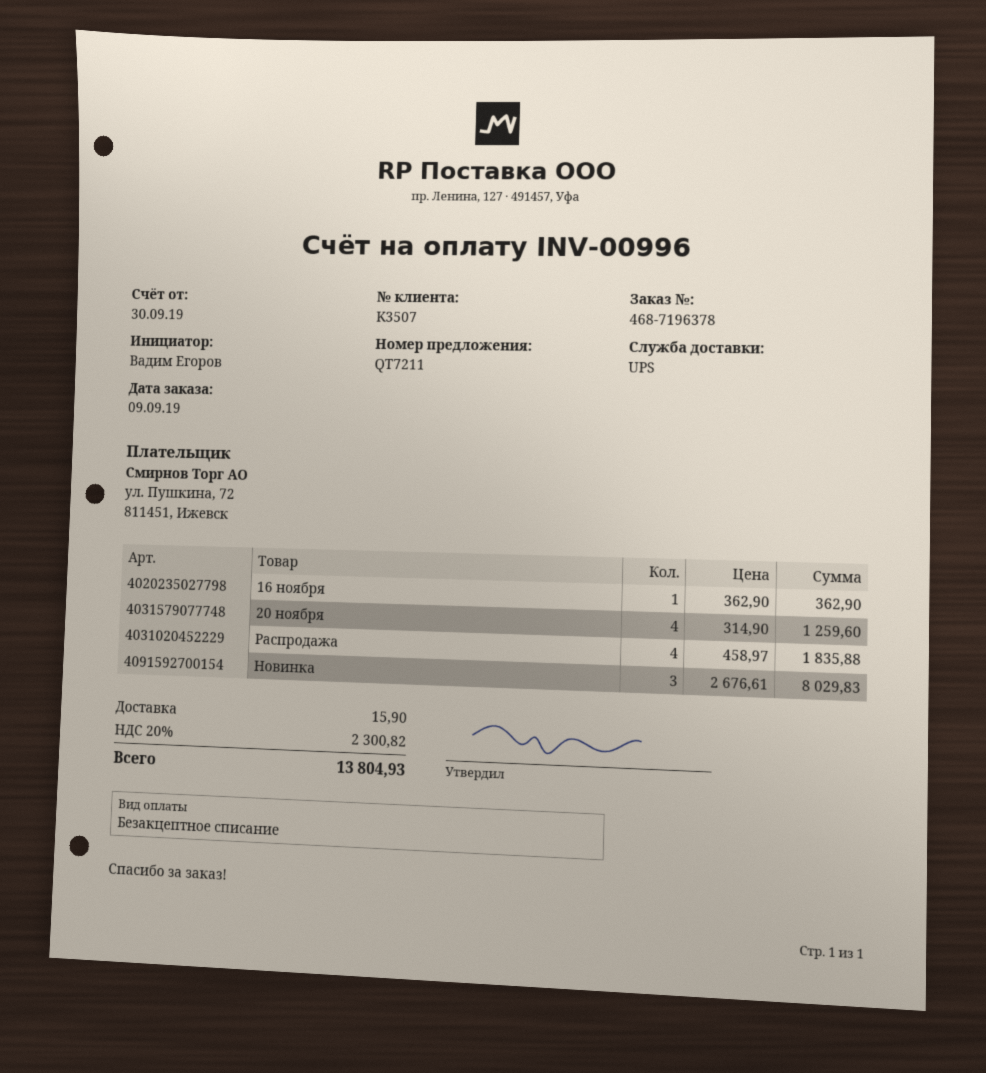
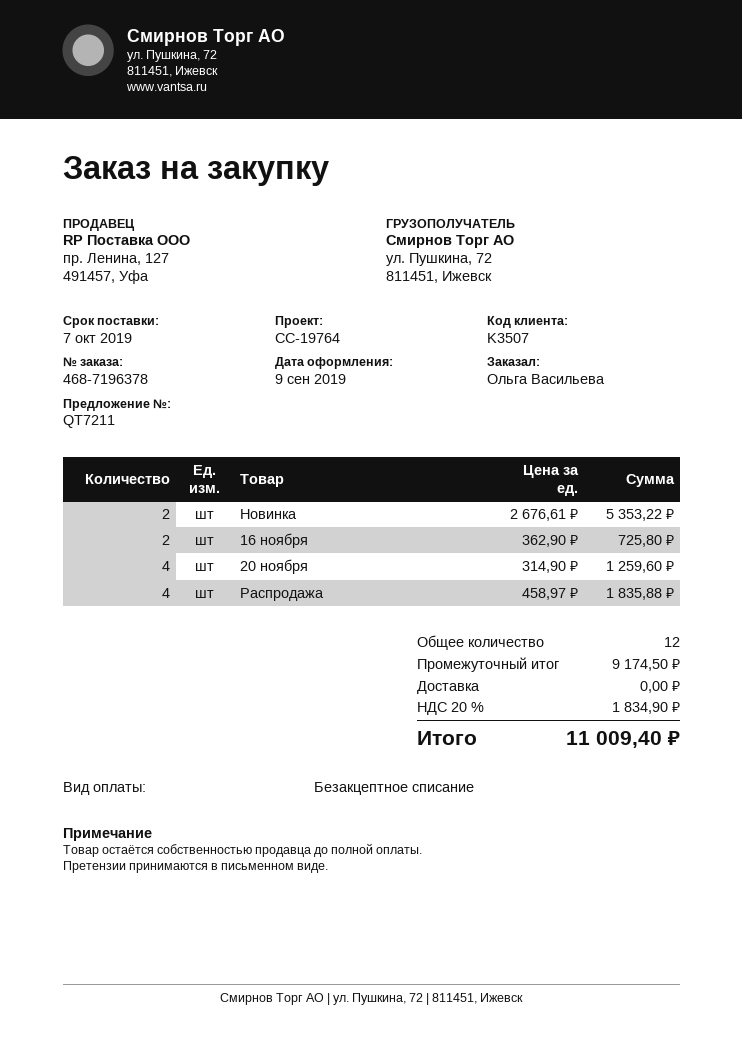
ordered by: Вадим Егоров -> Ольга Васильева
16 ноября: 1 x 362.90 = 362.90 -> 2 x 362.90 = 725.80
Новинка: 3 x 2676.61 = 8029.83 -> 2 x 2676.61 = 5353.22
shipping: 15.90 -> 0.00
tax: 20% = 2300.82 -> 20% = 1834.90
total: 13804.93 -> 11009.40

